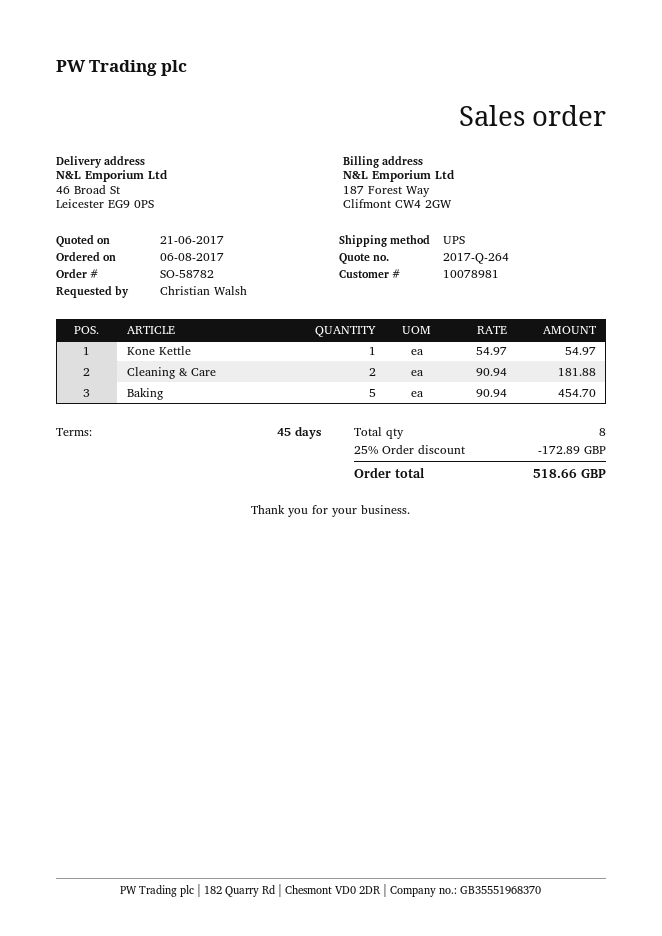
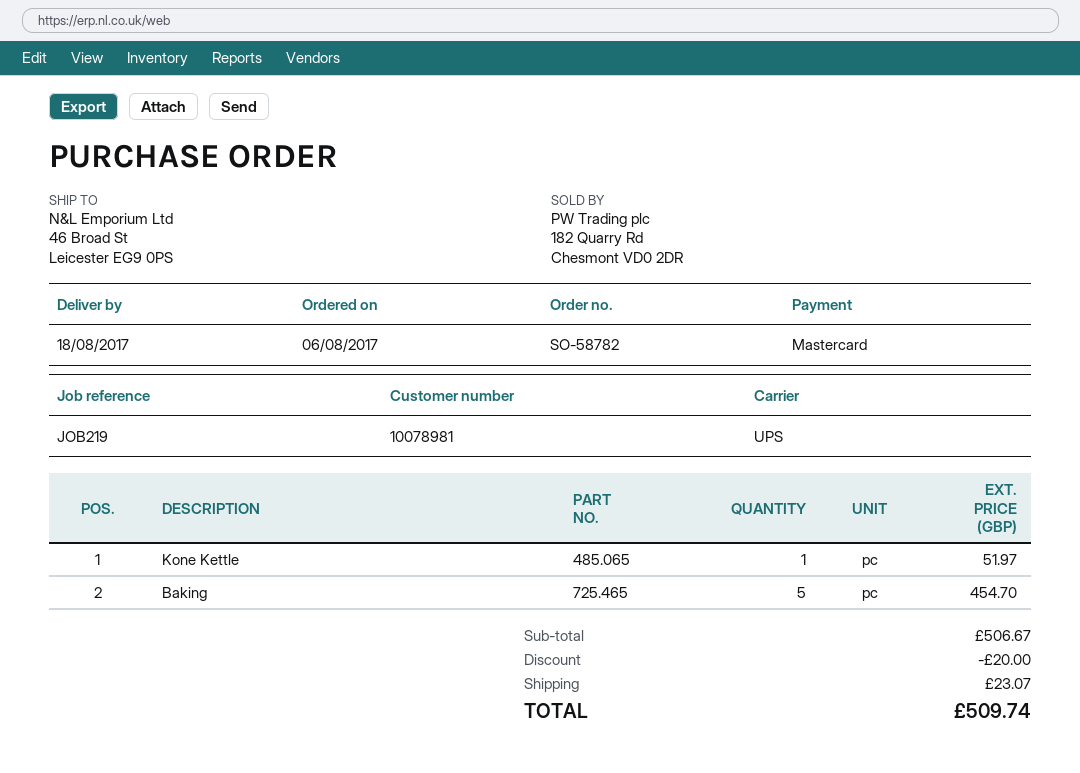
Kone Kettle: 1 for 54.97 -> 1 for 51.97
Cleaning & Care: 2 for 181.88 -> none
discount: 172.89 -> 20.00
shipping: none -> 23.07
total: 518.66 -> 509.74

